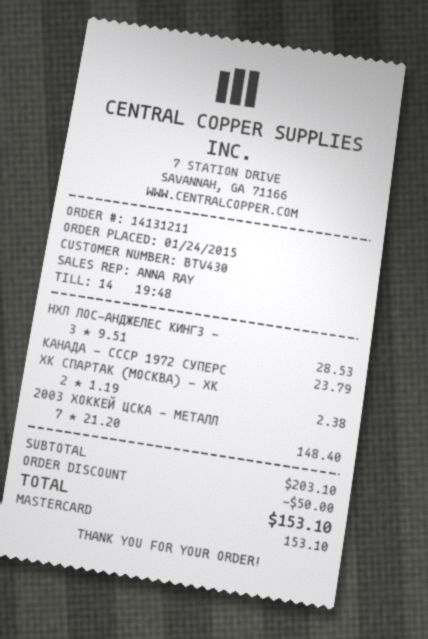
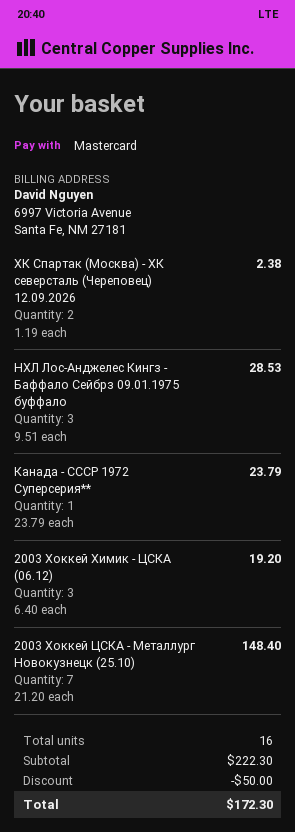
2003 Хоккей Химик - ЦСКА (06.12): none -> 3 x 6.40 = 19.20
subtotal: 203.10 -> 222.30
total: 153.10 -> 172.30

